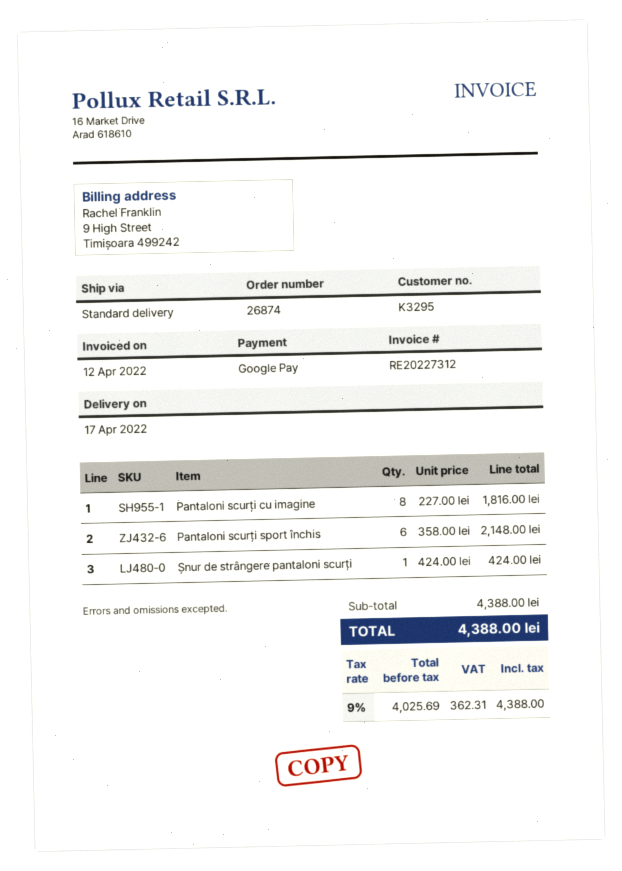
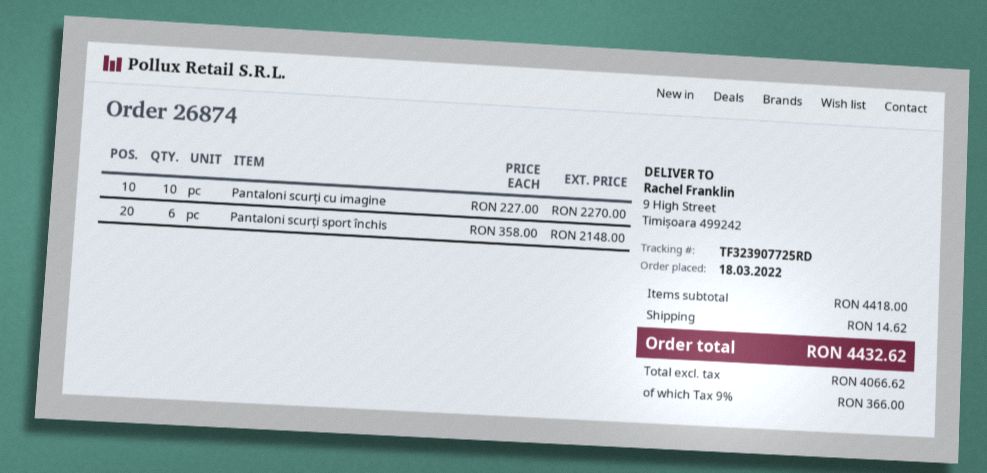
Pantaloni scurți cu imagine: 8 x 227.00 = 1816.00 -> 10 x 227.00 = 2270.00
Șnur de strângere pantaloni scurți: 1 x 424.00 = 424.00 -> none
subtotal: 4388.00 -> 4418.00
shipping: none -> 14.62
net: 4025.69 -> 4066.62
tax: 9% = 362.31 -> 9% = 366.00
total: 4388.00 -> 4432.62

